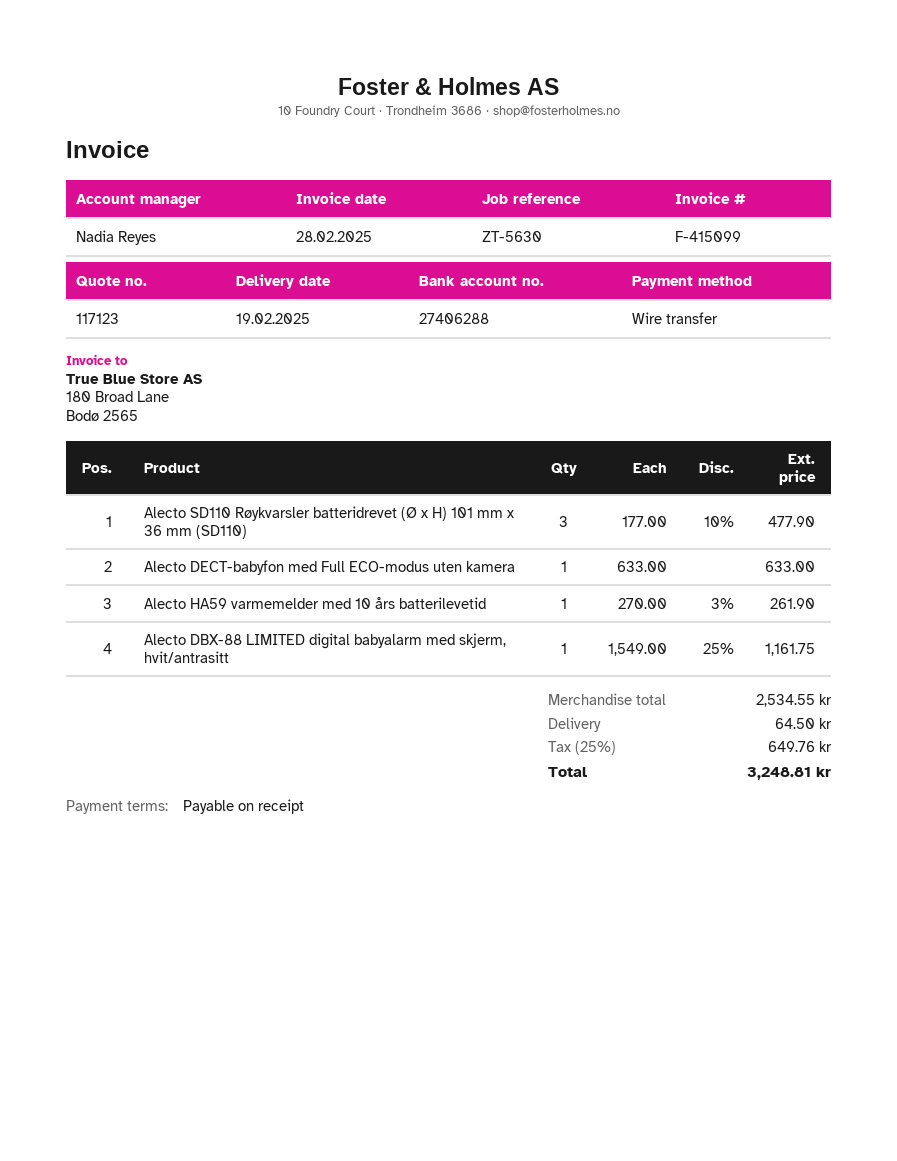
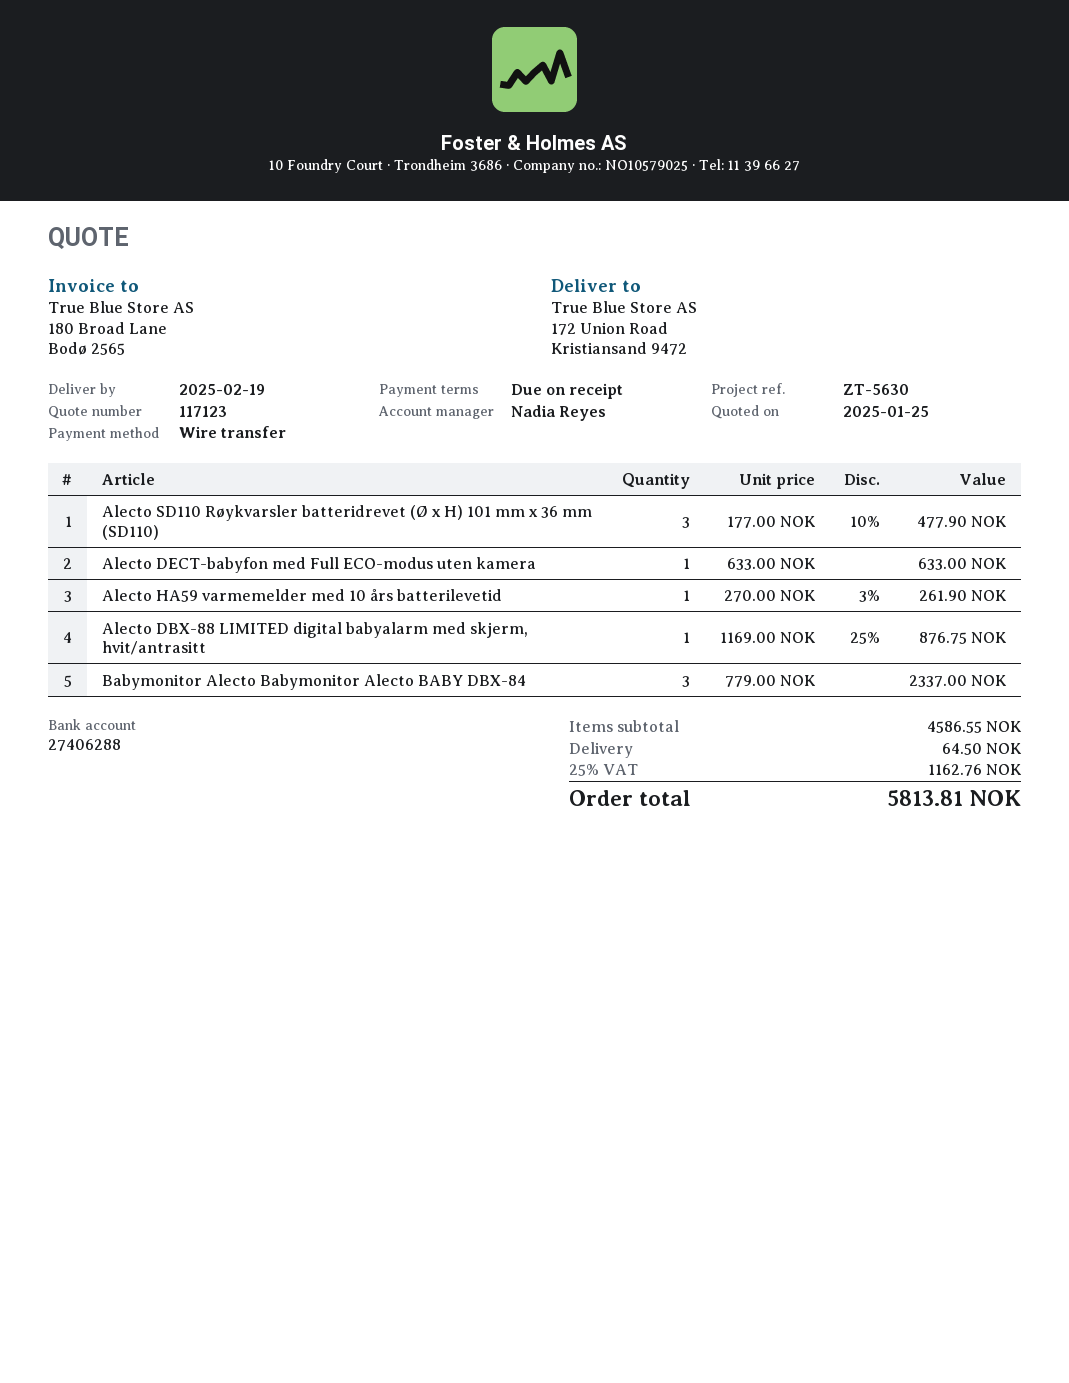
Alecto DBX-88 LIMITED digital babyalarm med skjerm, hvit/antrasitt: 1 x 1549.00 - 25% = 1161.75 -> 1 x 1169.00 - 25% = 876.75
Babymonitor Alecto Babymonitor Alecto BABY DBX-84: none -> 3 x 779.00 = 2337.00
subtotal: 2534.55 -> 4586.55
tax: 25% = 649.76 -> 25% = 1162.76
total: 3248.81 -> 5813.81

